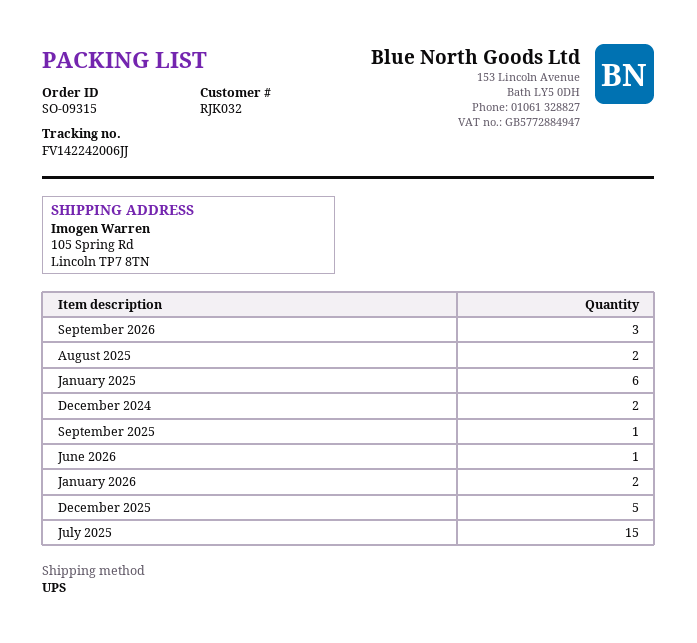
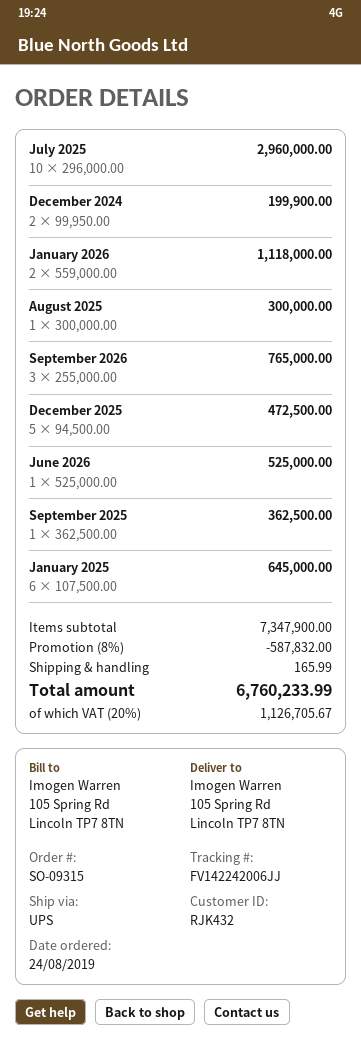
customer number: RJK032 -> RJK432
August 2025: 2 -> 1
July 2025: 15 -> 10

